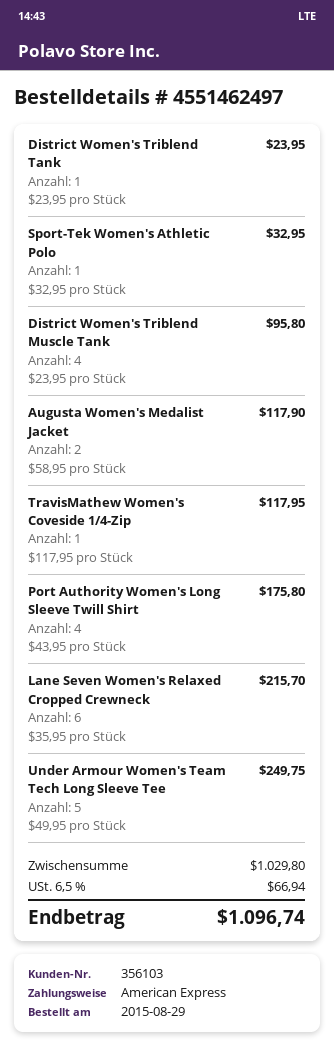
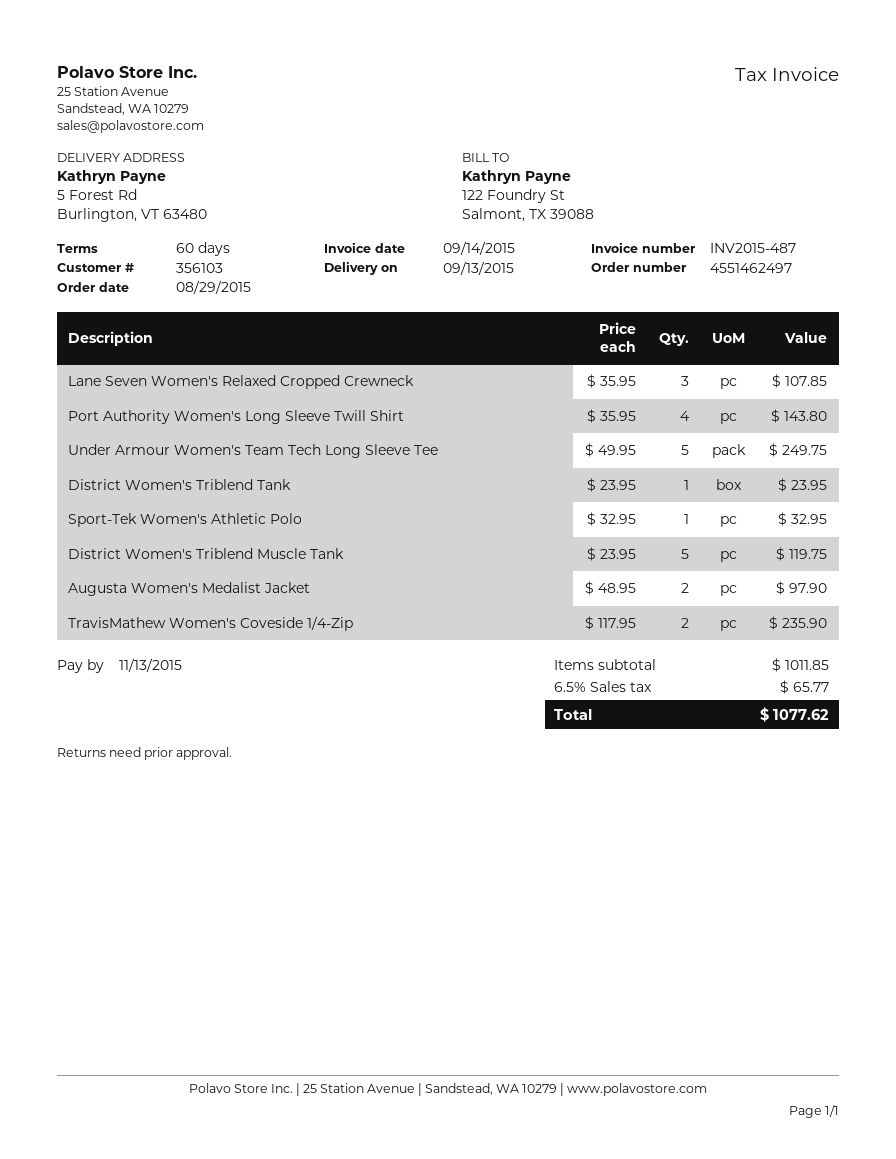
District Women's Triblend Muscle Tank: 4 x 23.95 = 95.80 -> 5 x 23.95 = 119.75
Augusta Women's Medalist Jacket: 2 x 58.95 = 117.90 -> 2 x 48.95 = 97.90
TravisMathew Women's Coveside 1/4-Zip: 1 x 117.95 = 117.95 -> 2 x 117.95 = 235.90
Port Authority Women's Long Sleeve Twill Shirt: 4 x 43.95 = 175.80 -> 4 x 35.95 = 143.80
Lane Seven Women's Relaxed Cropped Crewneck: 6 x 35.95 = 215.70 -> 3 x 35.95 = 107.85
subtotal: 1029.80 -> 1011.85
tax: 6.5% = 66.94 -> 6.5% = 65.77
total: 1096.74 -> 1077.62

